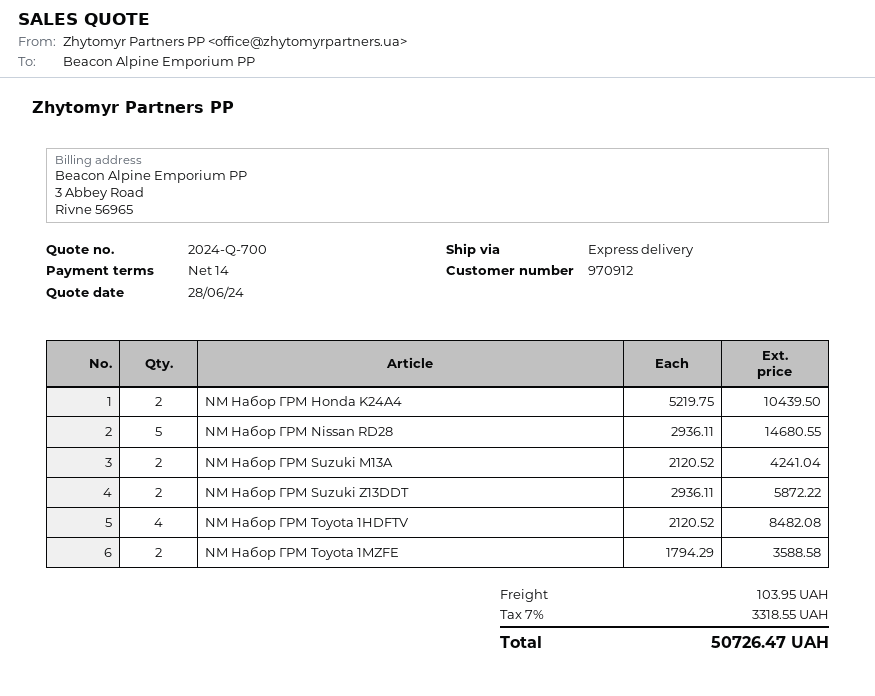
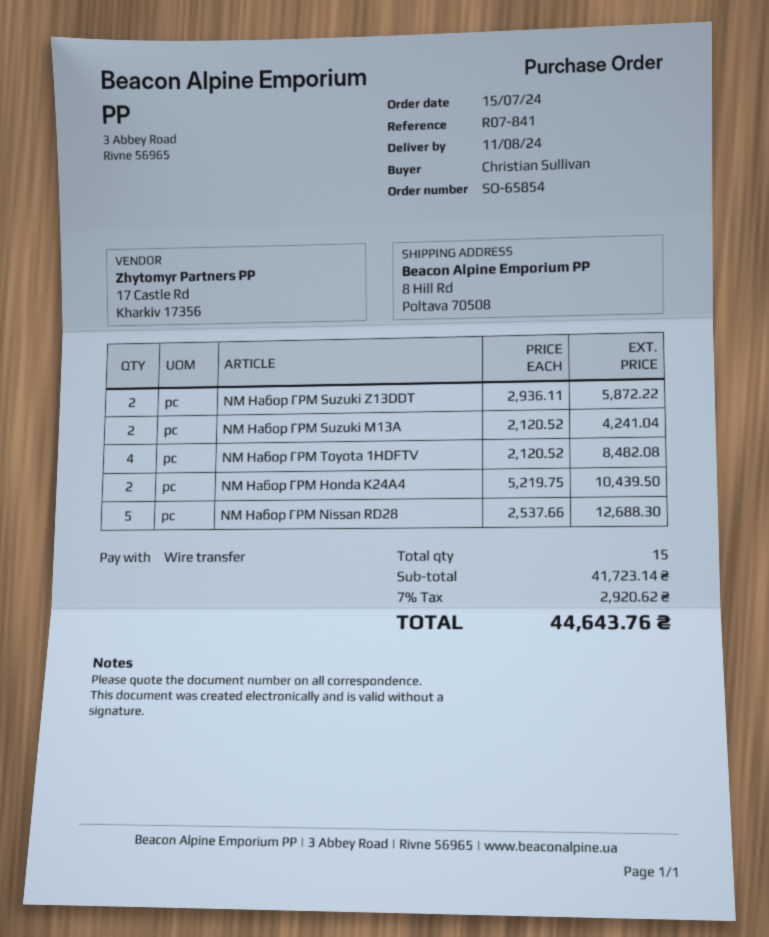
NM Набор ГРМ Nissan RD28: 5 x 2936.11 = 14680.55 -> 5 x 2537.66 = 12688.30
NM Набор ГРМ Toyota 1MZFE: 2 x 1794.29 = 3588.58 -> none
shipping: 103.95 -> none
tax: 7% = 3318.55 -> 7% = 2920.62
total: 50726.47 -> 44643.76

